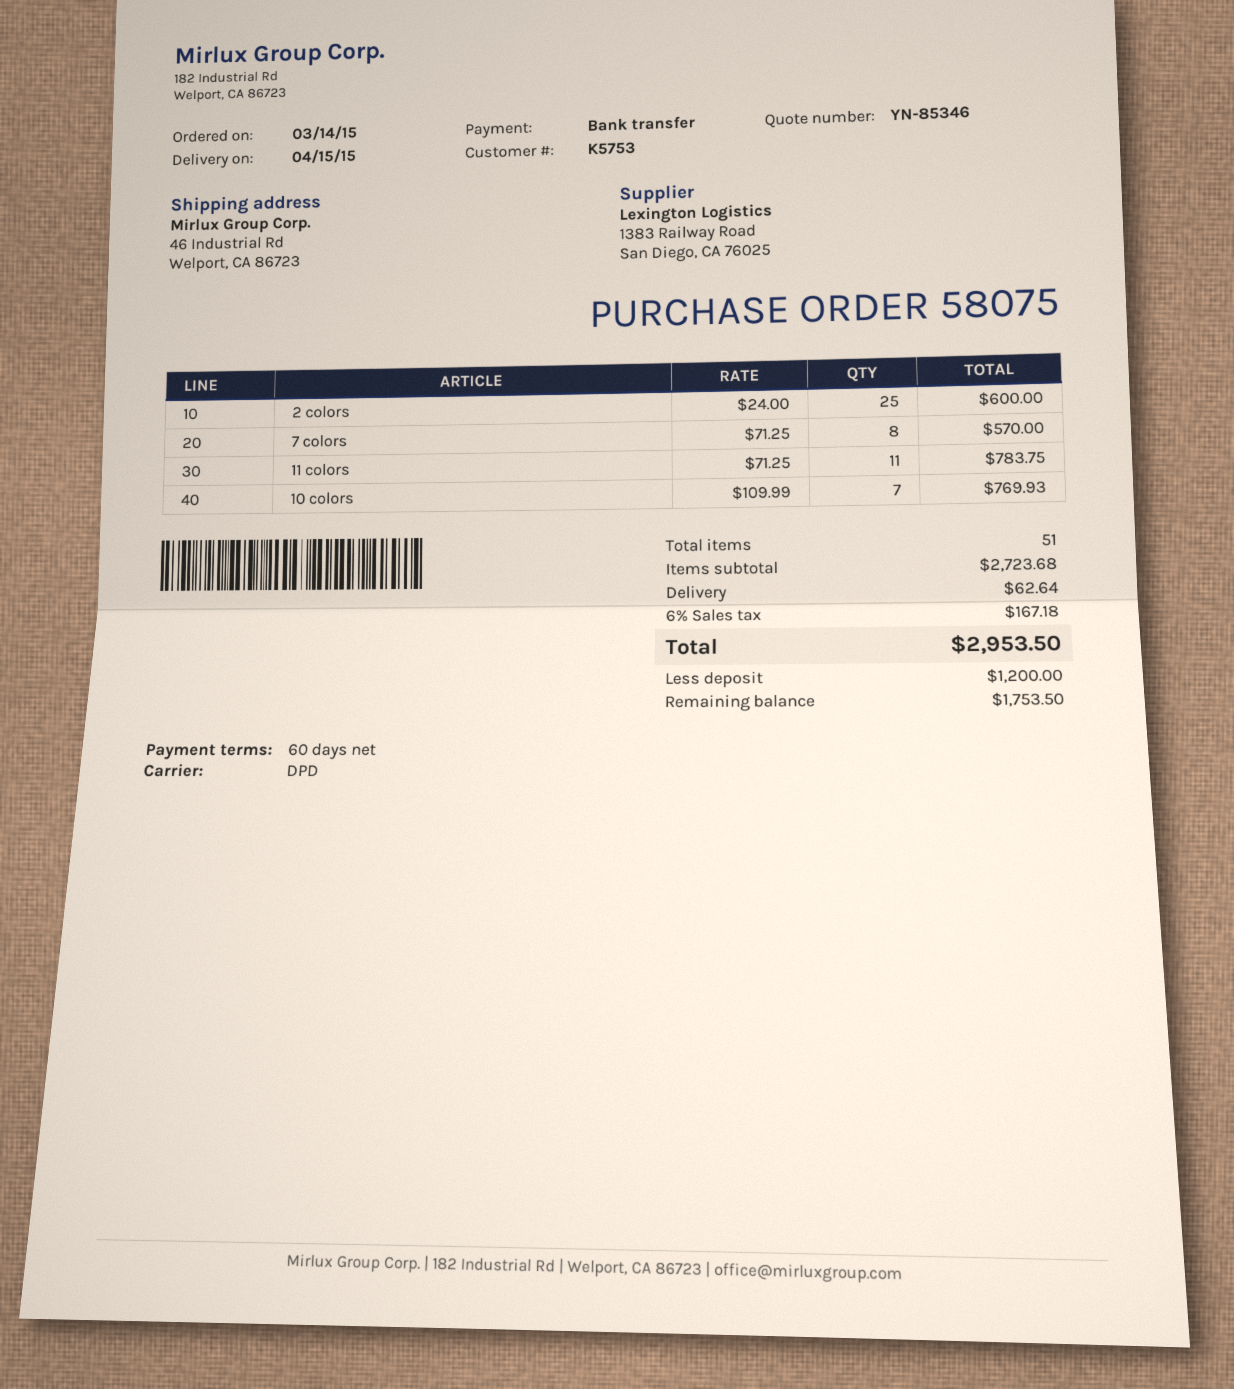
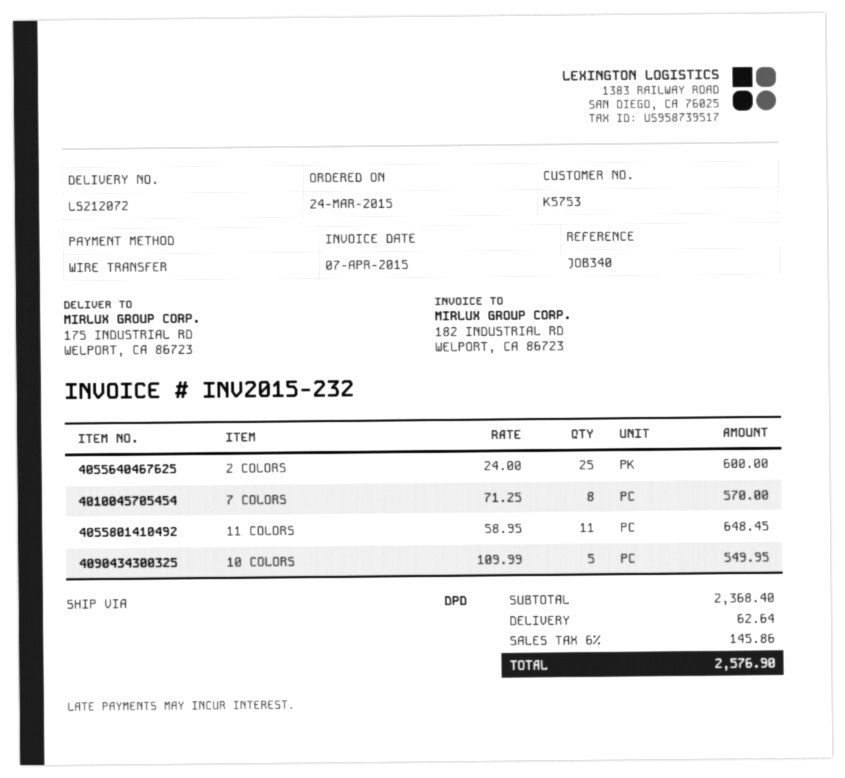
order date: 2015-03-14 -> 2015-03-24
ship to: 46 Industrial Rd, Welport, CA 86723 -> 175 INDUSTRIAL RD, WELPORT, CA 86723
11 colors: 11 x 71.25 = 783.75 -> 11 x 58.95 = 648.45
10 colors: 7 x 109.99 = 769.93 -> 5 x 109.99 = 549.95
subtotal: 2723.68 -> 2368.40
tax: 6% = 167.18 -> 6% = 145.86
total: 2953.50 -> 2576.90

